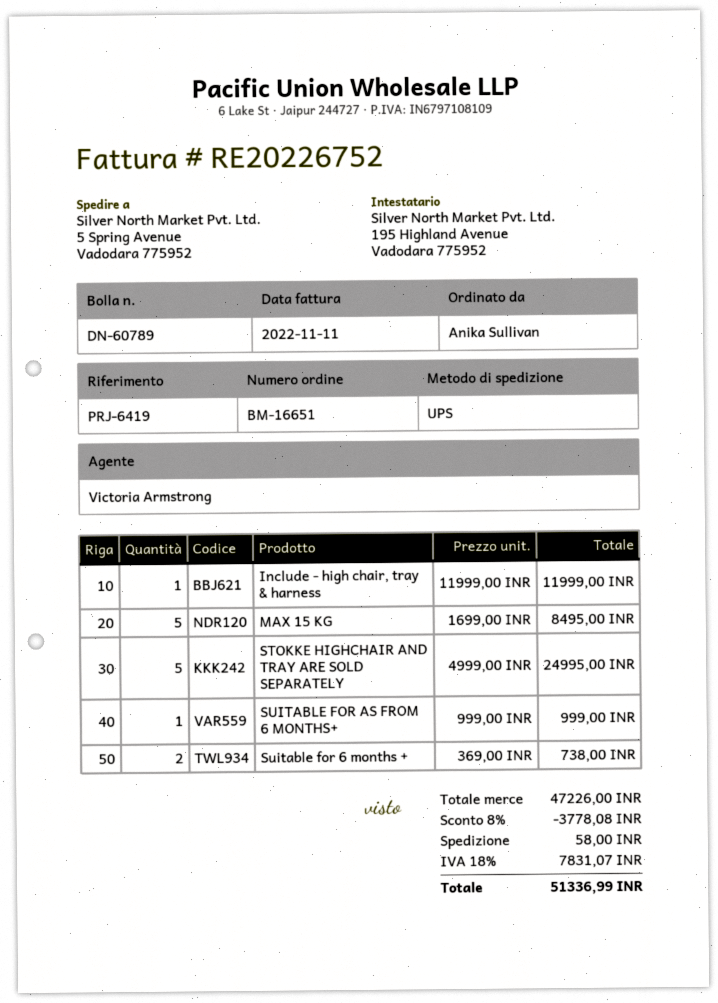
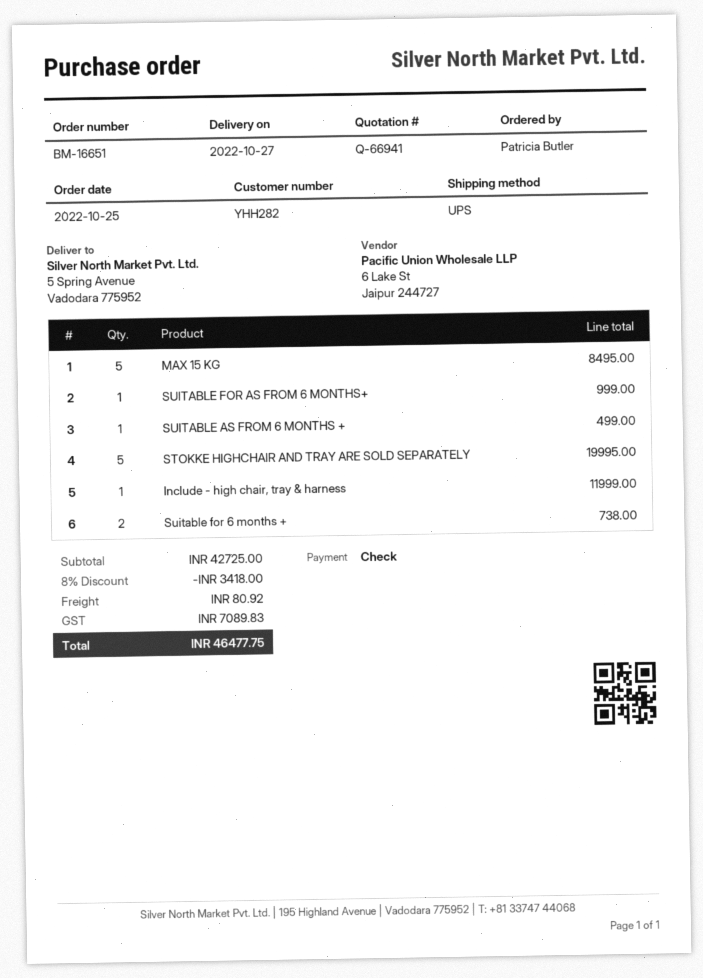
ordered by: Anika Sullivan -> Patricia Butler
STOKKE HIGHCHAIR AND TRAY ARE SOLD SEPARATELY: 5 for 24995.00 -> 5 for 19995.00
SUITABLE AS FROM 6 MONTHS +: none -> 1 for 499.00
subtotal: 47226.00 -> 42725.00
discount: 8% = 3778.08 -> 8% = 3418.00
shipping: 58.00 -> 80.92
tax: 7831.07 -> 7089.83
total: 51336.99 -> 46477.75

